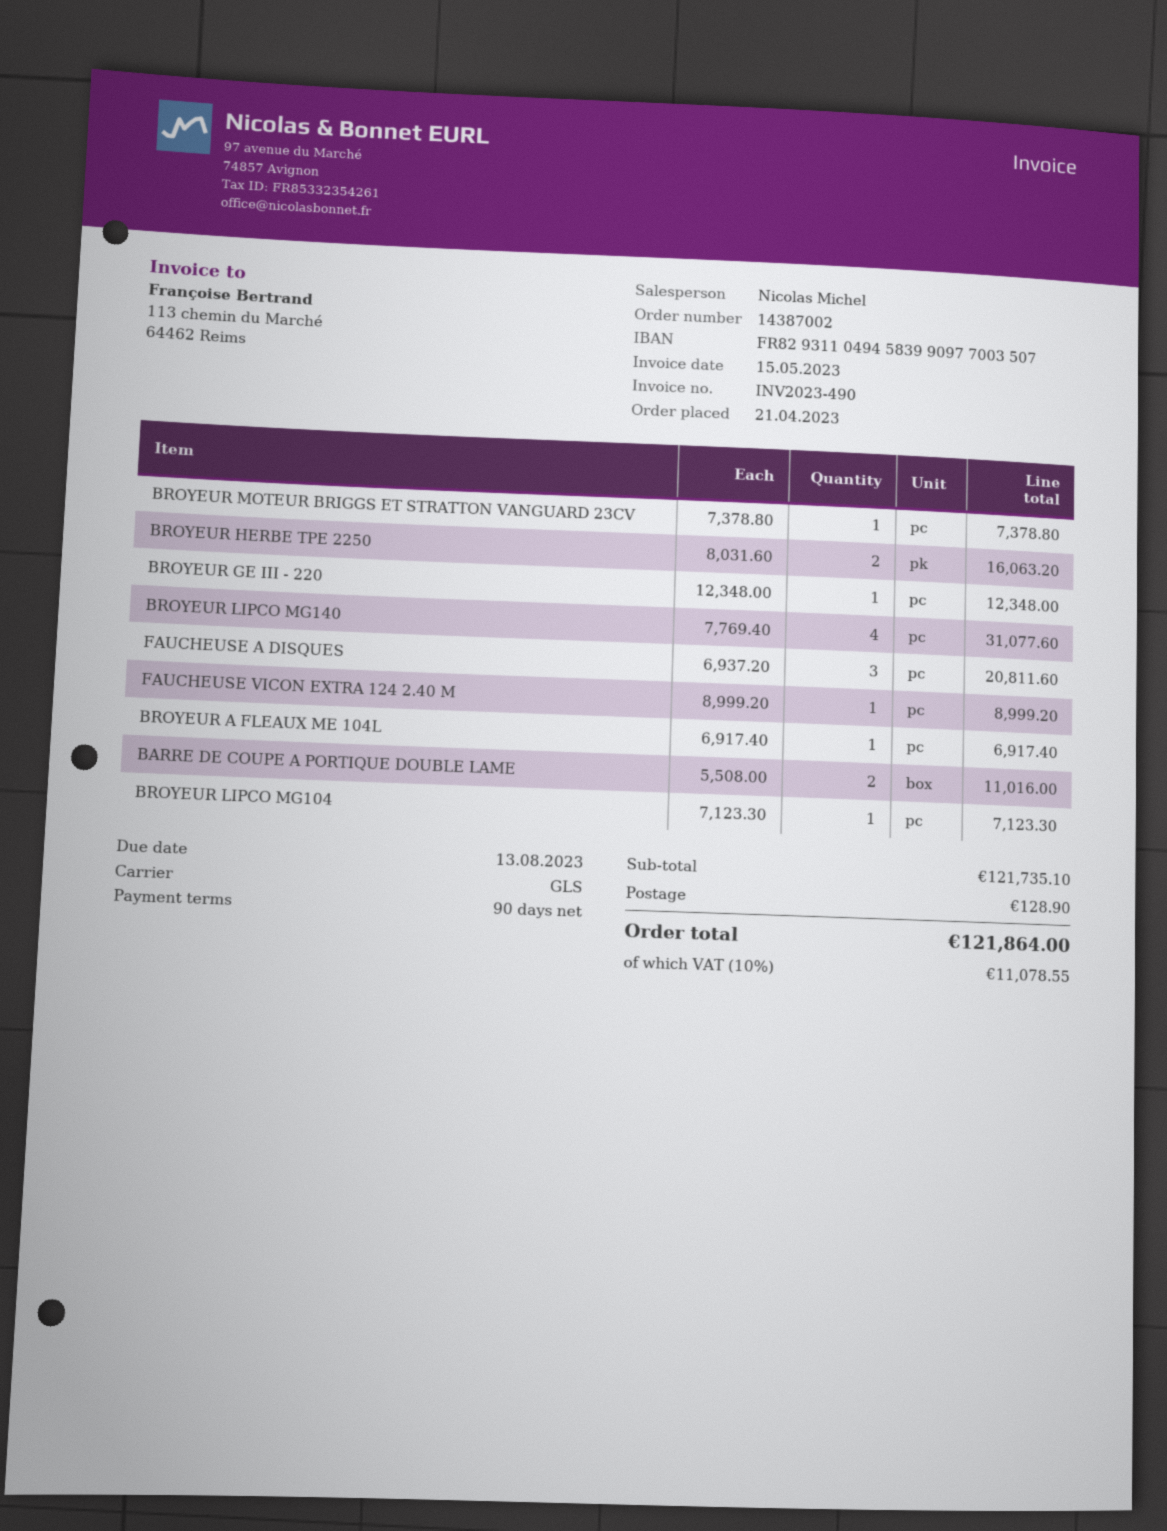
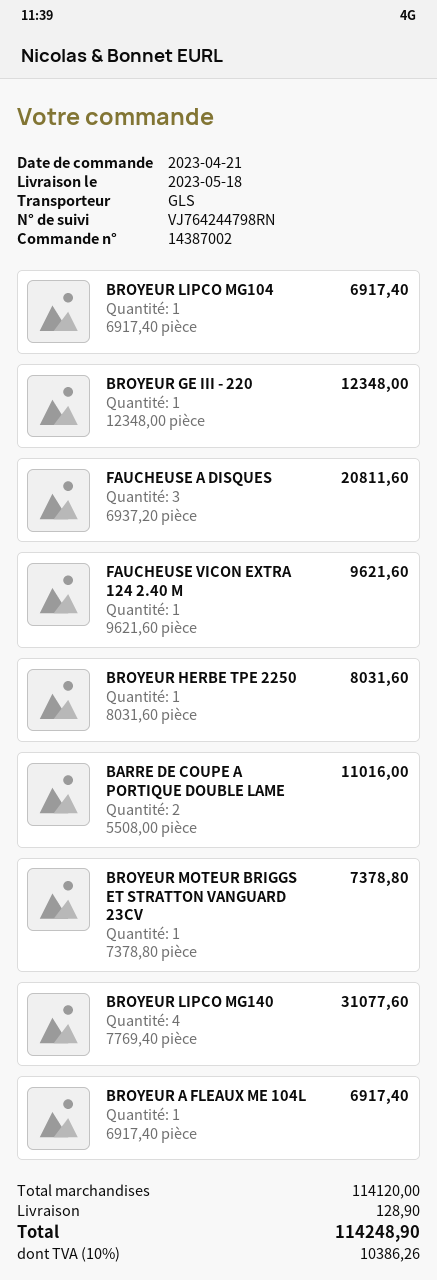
BROYEUR HERBE TPE 2250: 2 x 8031.60 = 16063.20 -> 1 x 8031.60 = 8031.60
FAUCHEUSE VICON EXTRA 124 2.40 M: 1 x 8999.20 = 8999.20 -> 1 x 9621.60 = 9621.60
BROYEUR LIPCO MG104: 1 x 7123.30 = 7123.30 -> 1 x 6917.40 = 6917.40
subtotal: 121735.10 -> 114120.00
tax: 10% = 11078.55 -> 10% = 10386.26
total: 121864.00 -> 114248.90

